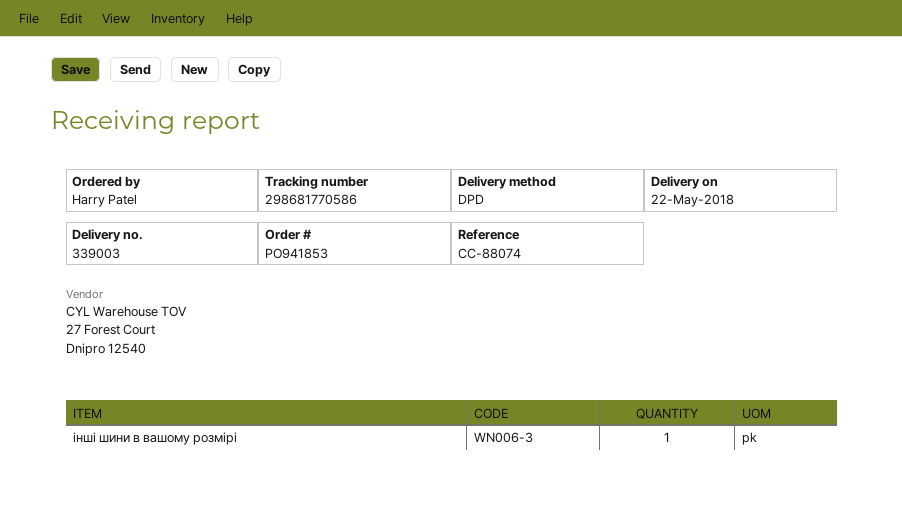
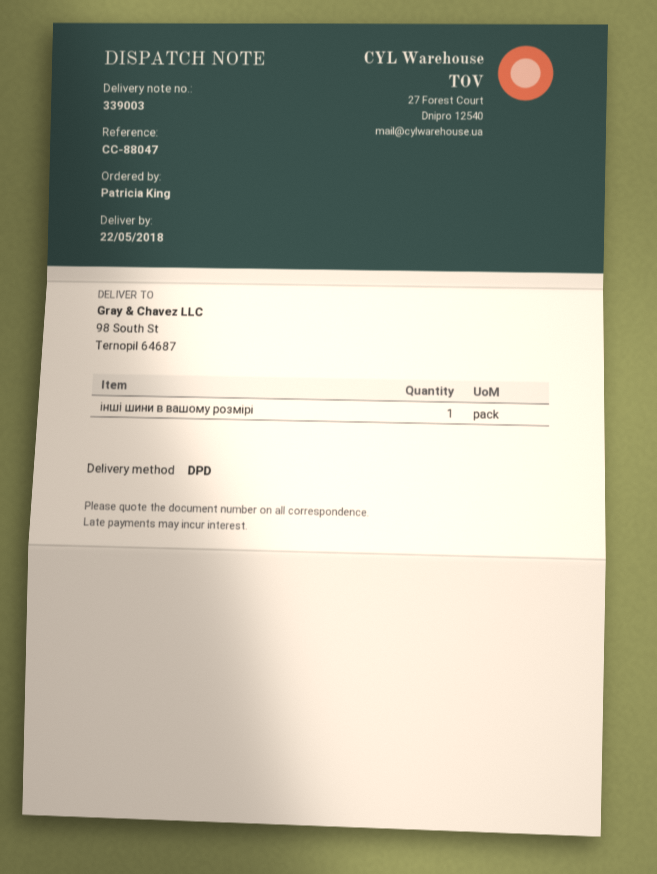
reference: CC-88074 -> CC-88047
ordered by: Harry Patel -> Patricia King

